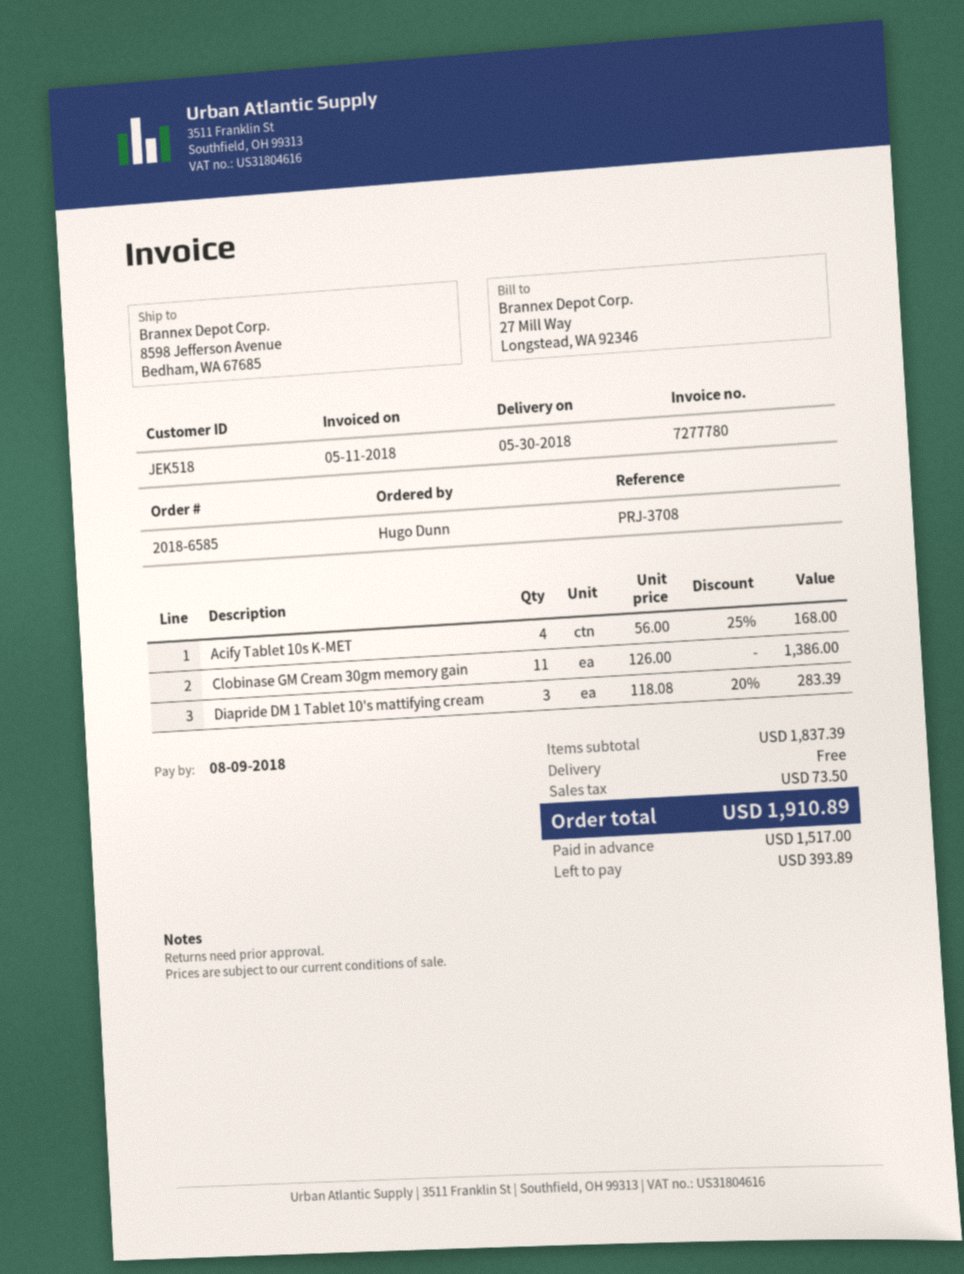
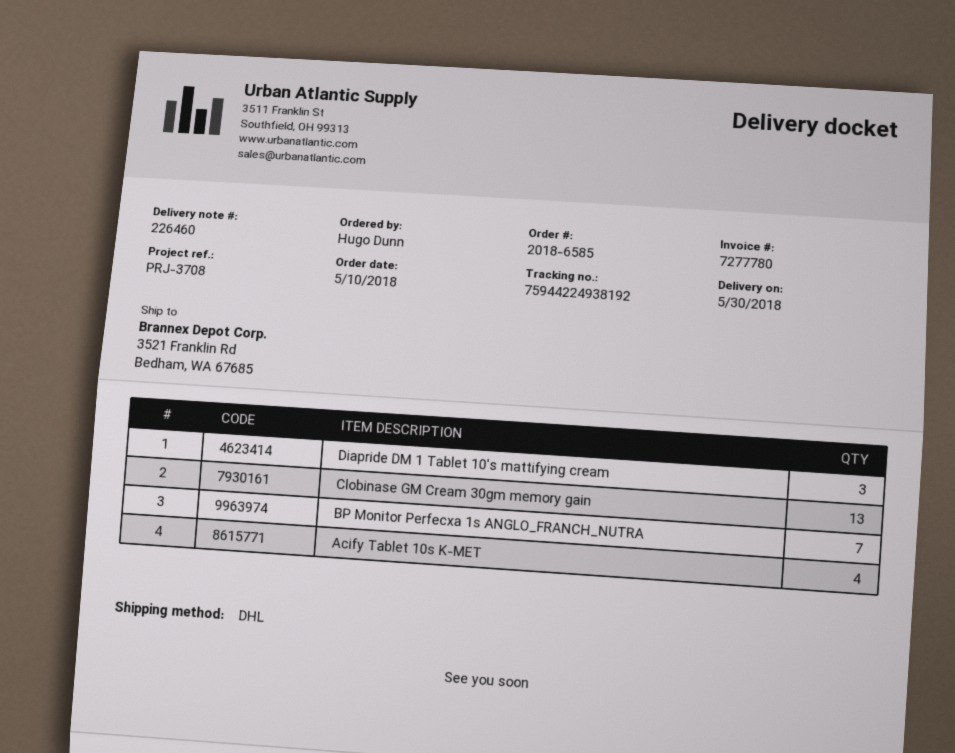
ship to: 8598 Jefferson Avenue, Bedham, WA 67685 -> 3521 Franklin Rd, Bedham, WA 67685
Clobinase GM Cream 30gm memory gain: 11 -> 13
BP Monitor Perfecxa 1s ANGLO_FRANCH_NUTRA: none -> 7

